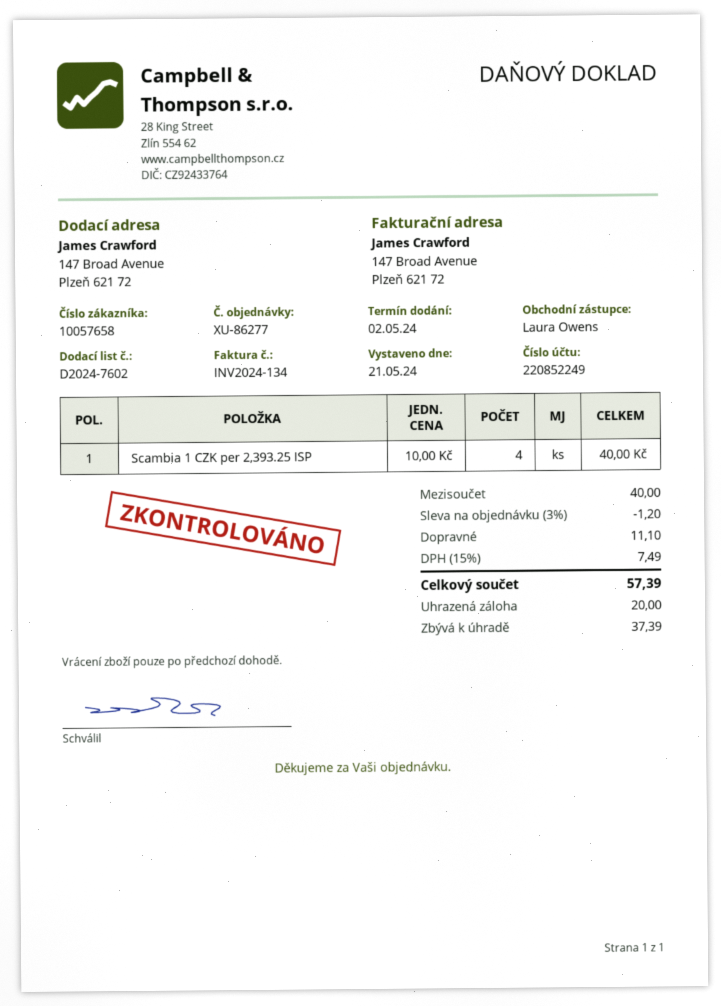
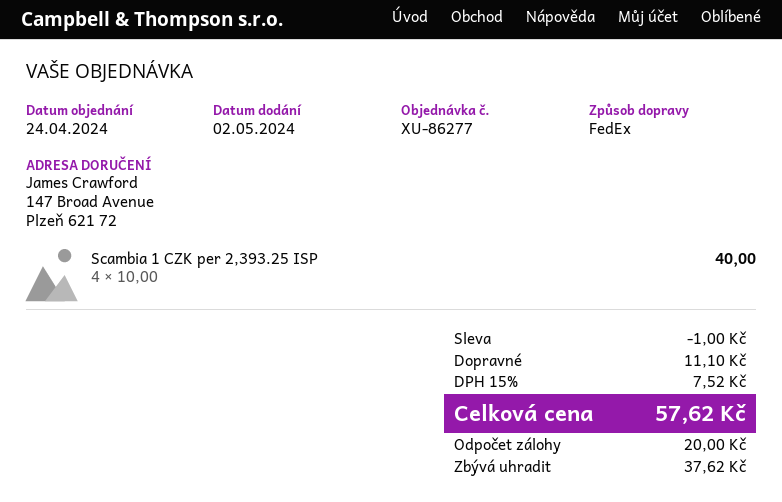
discount: 1.20 -> 1.00
tax: 15% = 7.49 -> 15% = 7.52
total: 57.39 -> 57.62
balance: 37.39 -> 37.62

